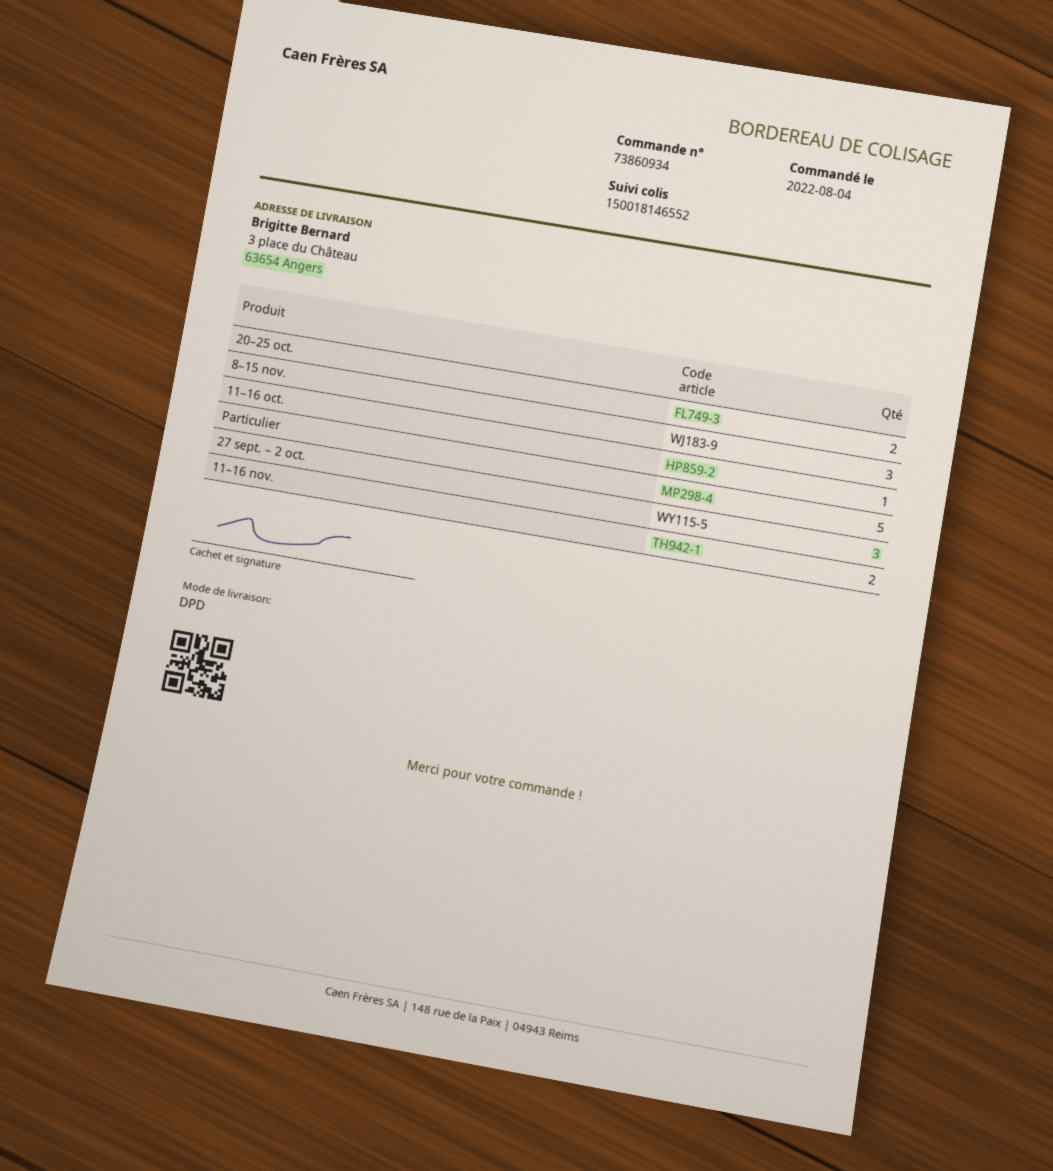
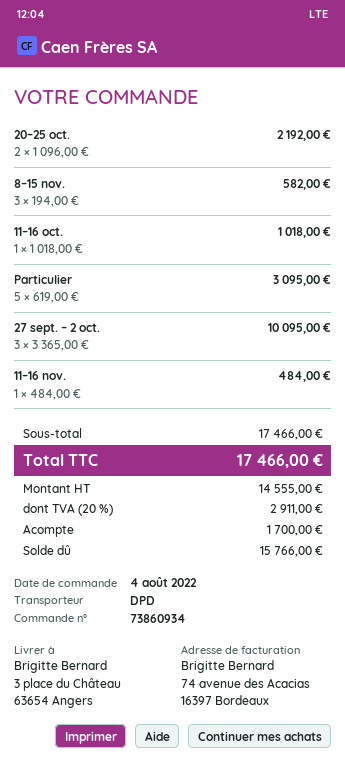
11–16 nov.: 2 -> 1

